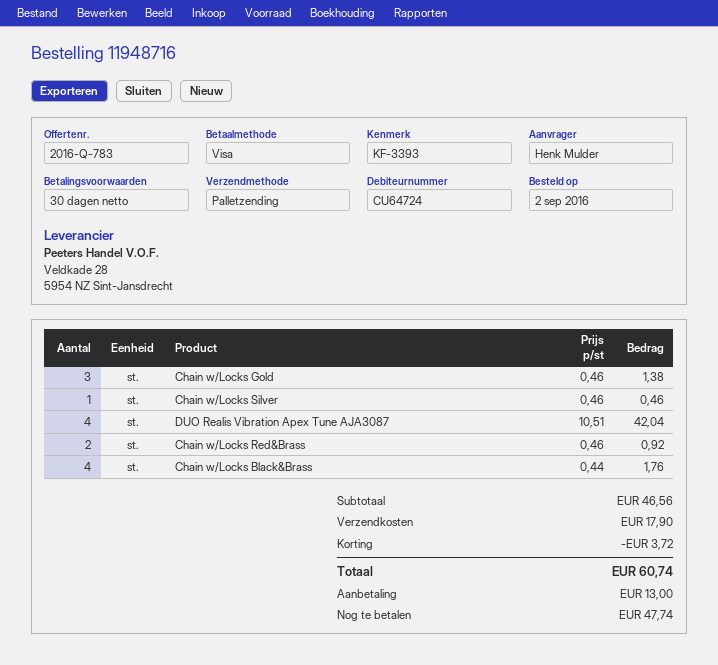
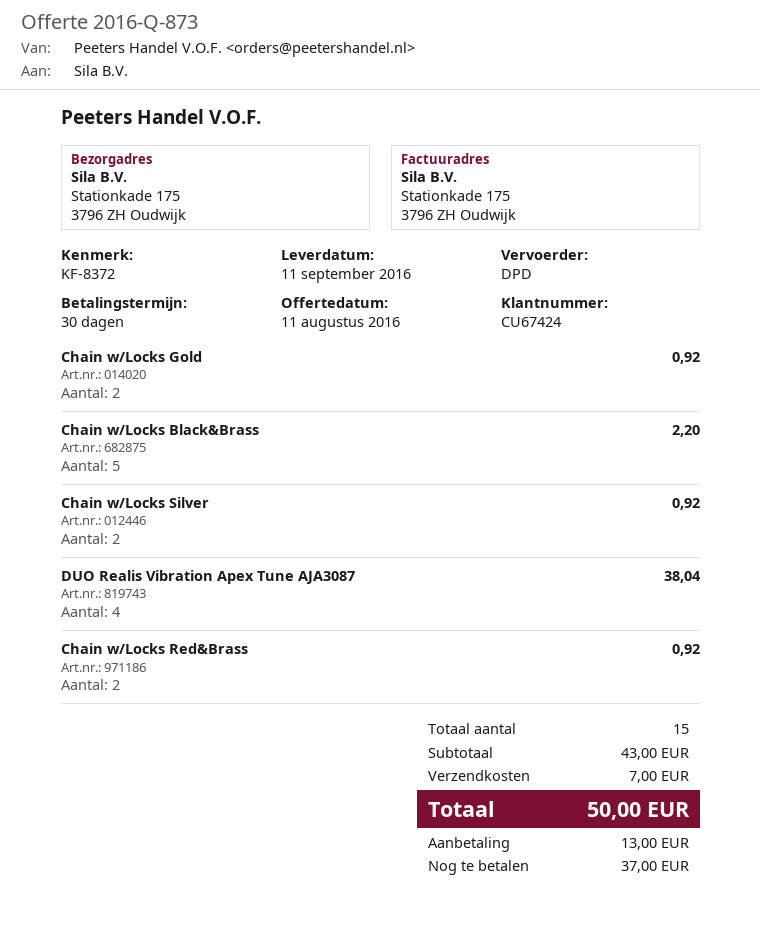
quote number: 2016-Q-783 -> 2016-Q-873
customer number: CU64724 -> CU67424
reference: KF-3393 -> KF-8372
shipping method: pallet freight -> DPD
Chain w/Locks Gold: 3 for 1.38 -> 2 for 0.92
Chain w/Locks Silver: 1 for 0.46 -> 2 for 0.92
DUO Realis Vibration Apex Tune AJA3087: 4 for 42.04 -> 4 for 38.04
Chain w/Locks Black&Brass: 4 for 1.76 -> 5 for 2.20
subtotal: 46.56 -> 43.00
discount: 3.72 -> none
shipping: 17.90 -> 7.00
total: 60.74 -> 50.00
balance: 47.74 -> 37.00

